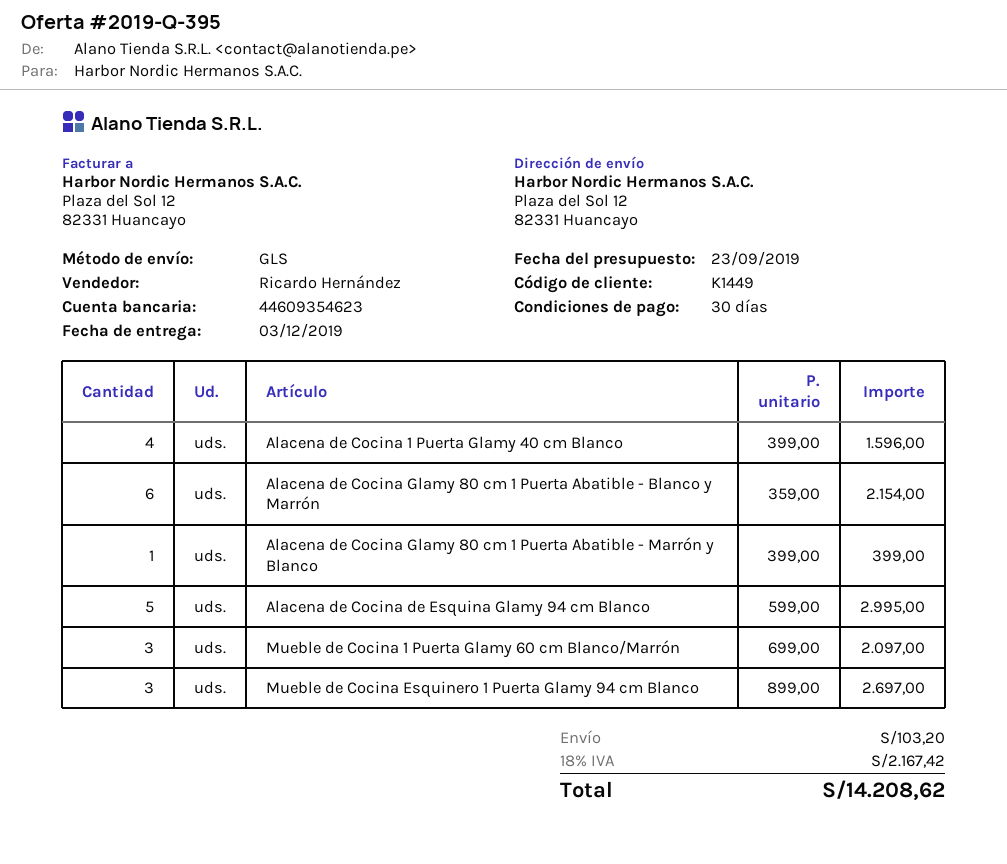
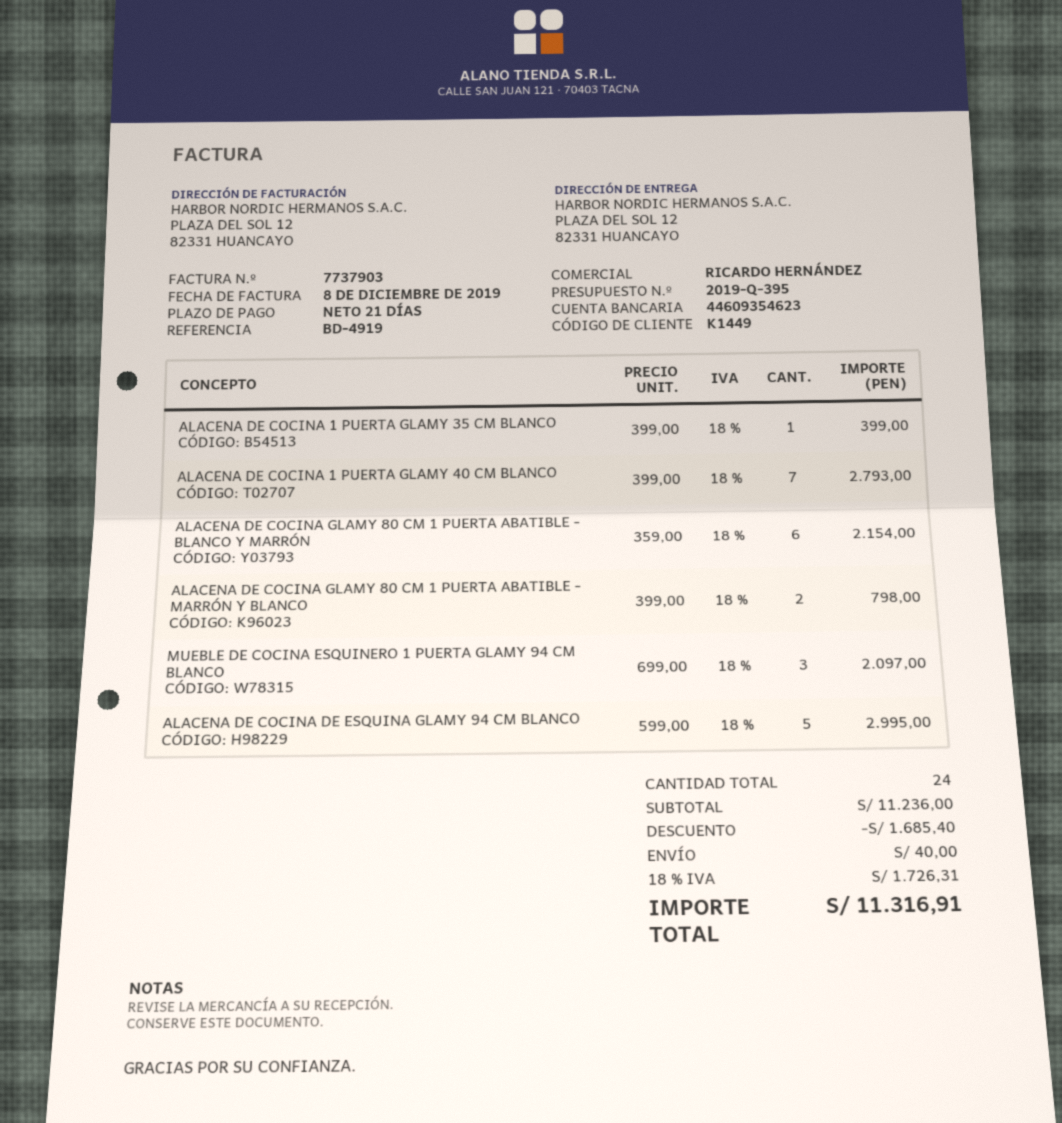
payment terms: 30 days -> 21 days
Alacena de Cocina 1 Puerta Glamy 40 cm Blanco: 4 x 399.00 = 1596.00 -> 7 x 399.00 = 2793.00
Alacena de Cocina Glamy 80 cm 1 Puerta Abatible - Marrón y Blanco: 1 x 399.00 = 399.00 -> 2 x 399.00 = 798.00
Mueble de Cocina 1 Puerta Glamy 60 cm Blanco/Marrón: 3 x 699.00 = 2097.00 -> none
Mueble de Cocina Esquinero 1 Puerta Glamy 94 cm Blanco: 3 x 899.00 = 2697.00 -> 3 x 699.00 = 2097.00
ALACENA DE COCINA 1 PUERTA GLAMY 35 CM BLANCO: none -> 1 x 399.00 = 399.00
discount: none -> 1685.40
shipping: 103.20 -> 40.00
tax: 18% = 2167.42 -> 18% = 1726.31
total: 14208.62 -> 11316.91

